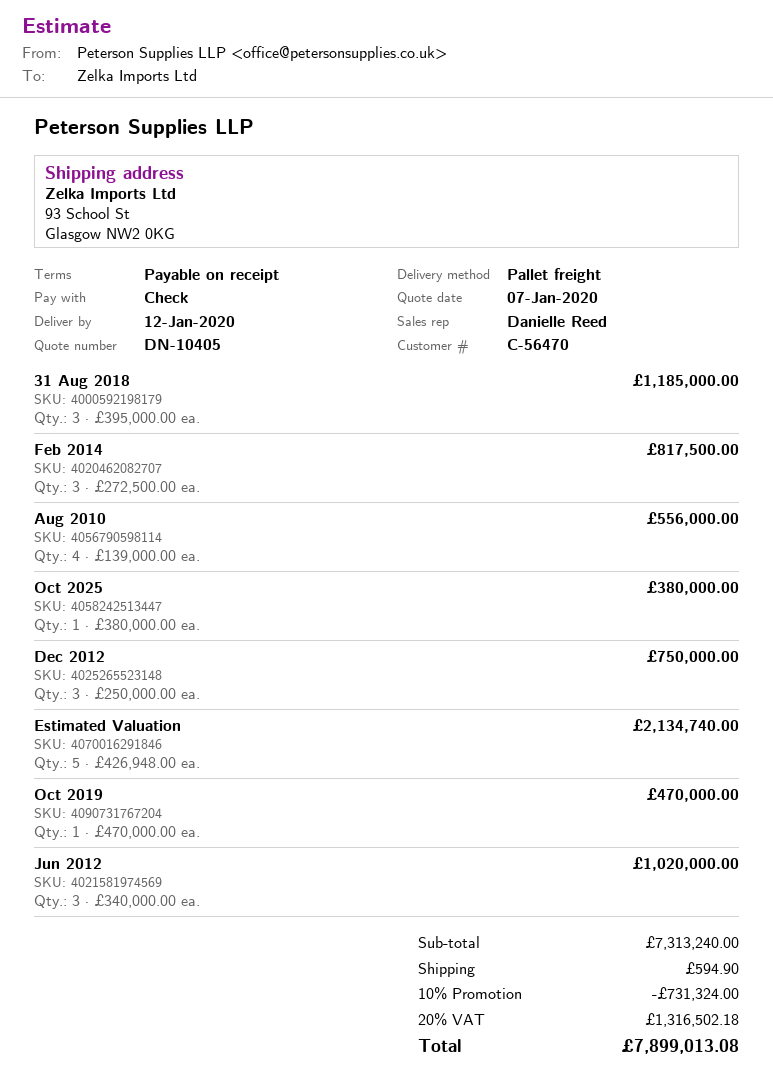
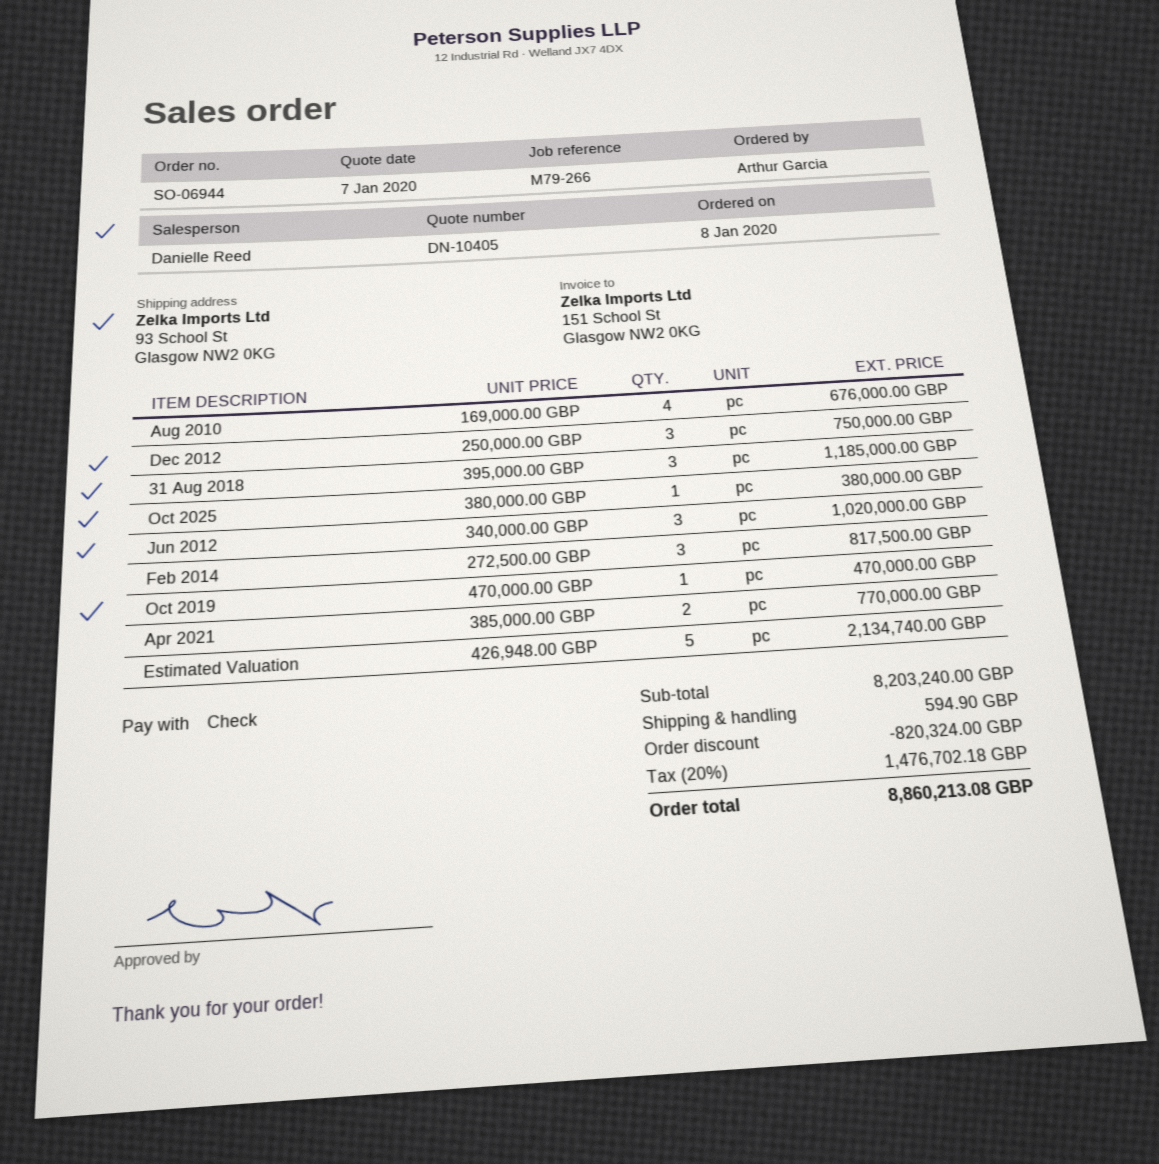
Aug 2010: 4 x 139000.00 = 556000.00 -> 4 x 169000.00 = 676000.00
Apr 2021: none -> 2 x 385000.00 = 770000.00
subtotal: 7313240.00 -> 8203240.00
discount: 731324.00 -> 820324.00
tax: 20% = 1316502.18 -> 20% = 1476702.18
total: 7899013.08 -> 8860213.08

